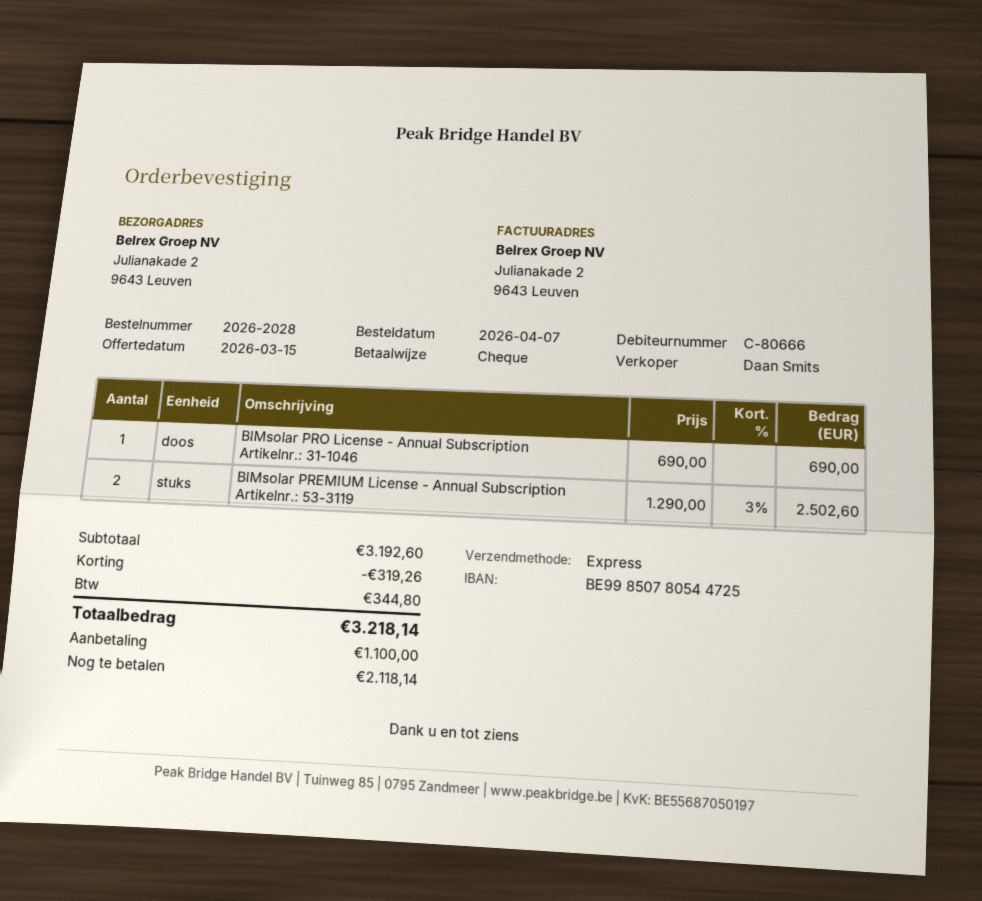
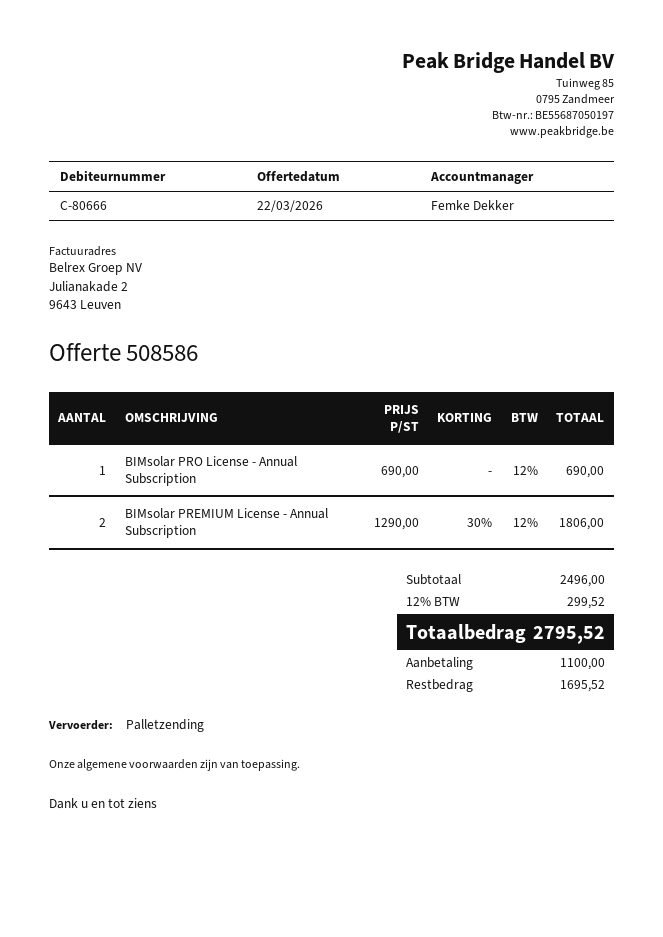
quote date: 2026-03-15 -> 2026-03-22
sales rep: Daan Smits -> Femke Dekker
shipping method: express -> pallet freight
BIMsolar PREMIUM License - Annual Subscription: 2 x 1290.00 - 3% = 2502.60 -> 2 x 1290.00 - 30% = 1806.00
subtotal: 3192.60 -> 2496.00
discount: 319.26 -> none
tax: 344.80 -> 299.52
total: 3218.14 -> 2795.52
balance: 2118.14 -> 1695.52

